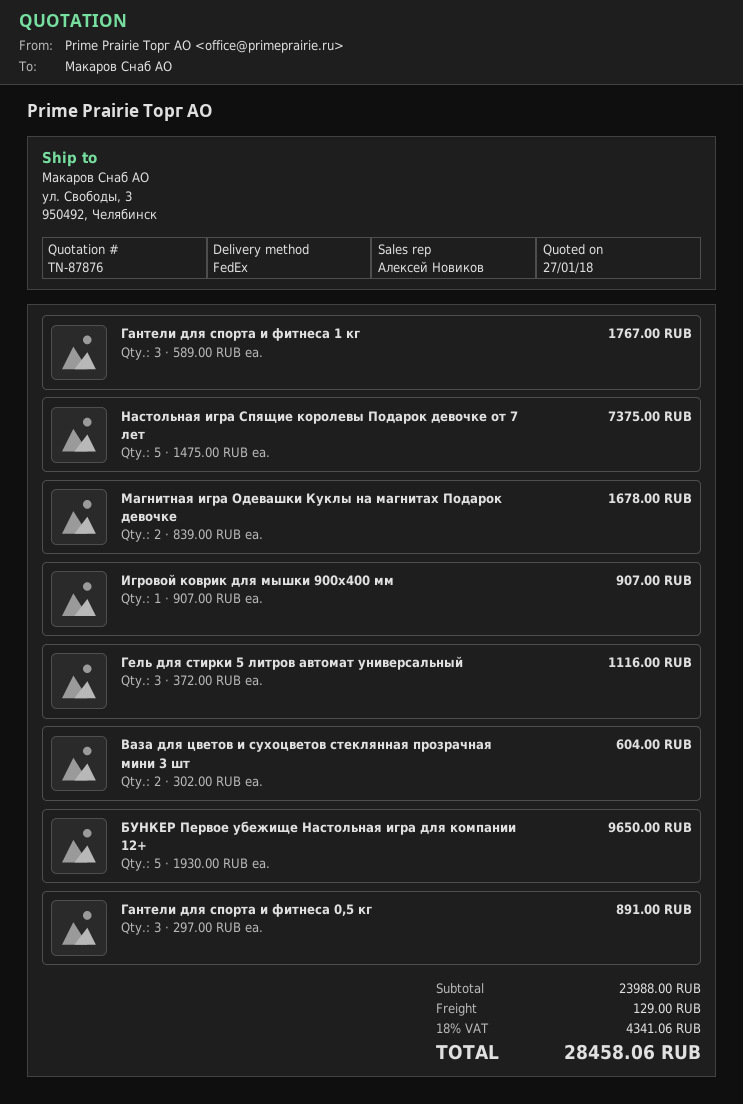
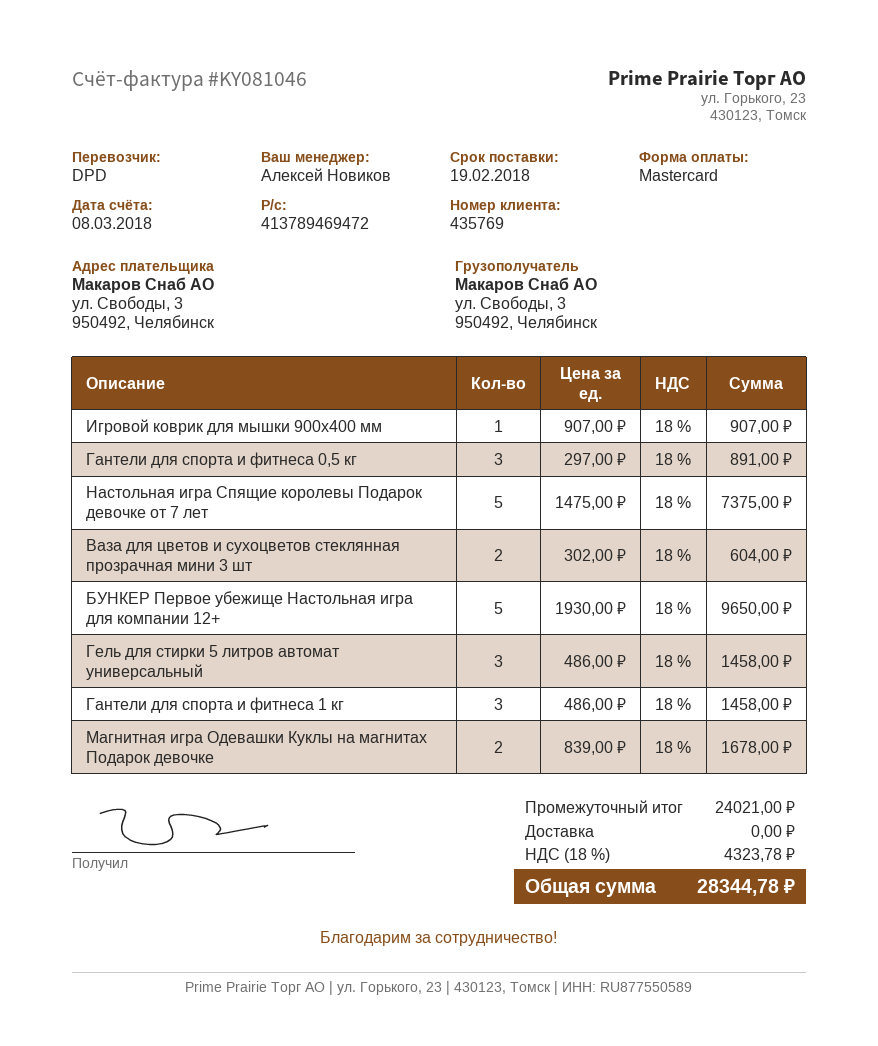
shipping method: FedEx -> DPD
Гантели для спорта и фитнеса 1 кг: 3 x 589.00 = 1767.00 -> 3 x 486.00 = 1458.00
Гель для стирки 5 литров автомат универсальный: 3 x 372.00 = 1116.00 -> 3 x 486.00 = 1458.00
subtotal: 23988.00 -> 24021.00
shipping: 129.00 -> 0.00
tax: 18% = 4341.06 -> 18% = 4323.78
total: 28458.06 -> 28344.78

